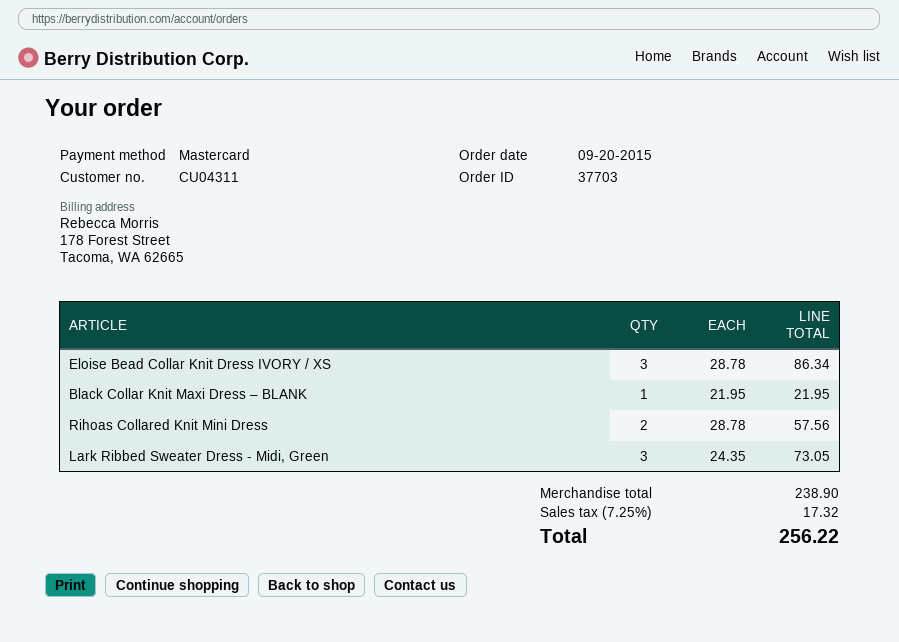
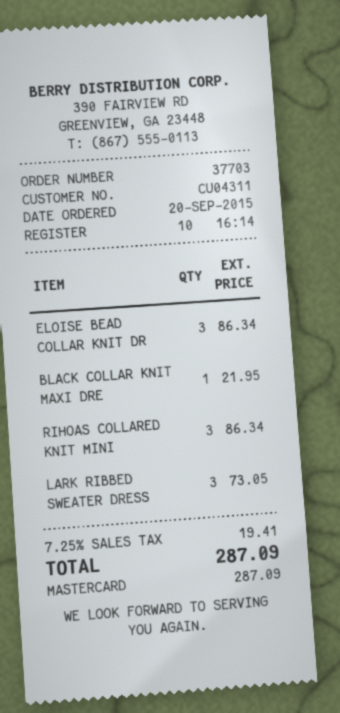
Rihoas Collared Knit Mini Dress: 2 for 57.56 -> 3 for 86.34
tax: 7.25% = 17.32 -> 7.25% = 19.41
total: 256.22 -> 287.09

